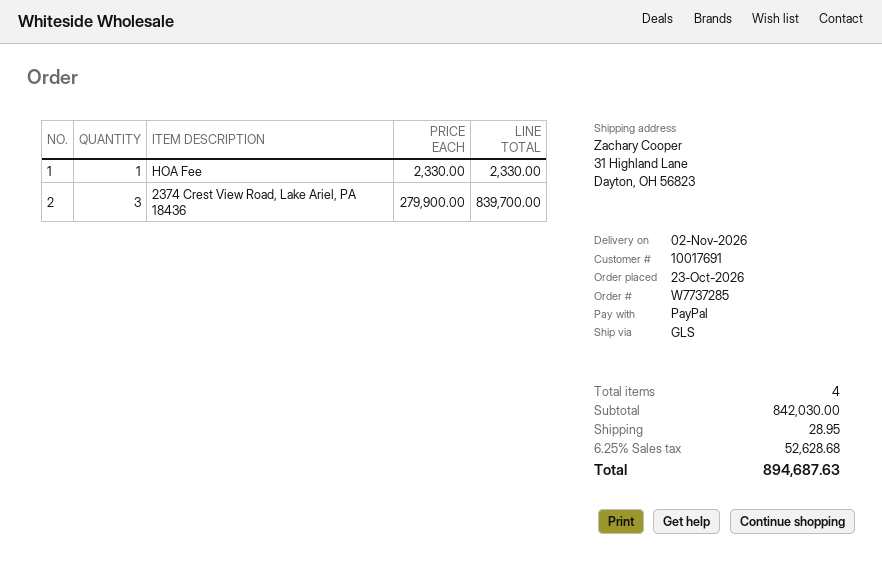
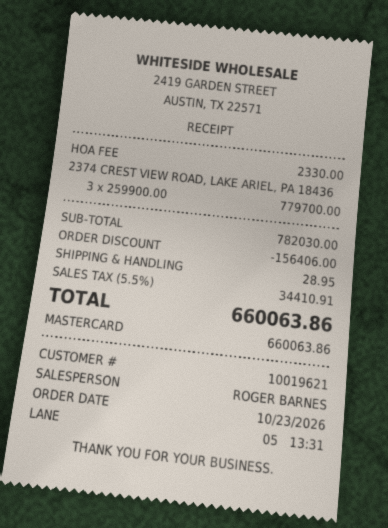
customer number: 10017691 -> 10019621
payment method: PayPal -> Mastercard
2374 Crest View Road, Lake Ariel, PA 18436: 3 x 279900.00 = 839700.00 -> 3 x 259900.00 = 779700.00
subtotal: 842030.00 -> 782030.00
discount: none -> 156406.00
tax: 6.25% = 52628.68 -> 5.5% = 34410.91
total: 894687.63 -> 660063.86

